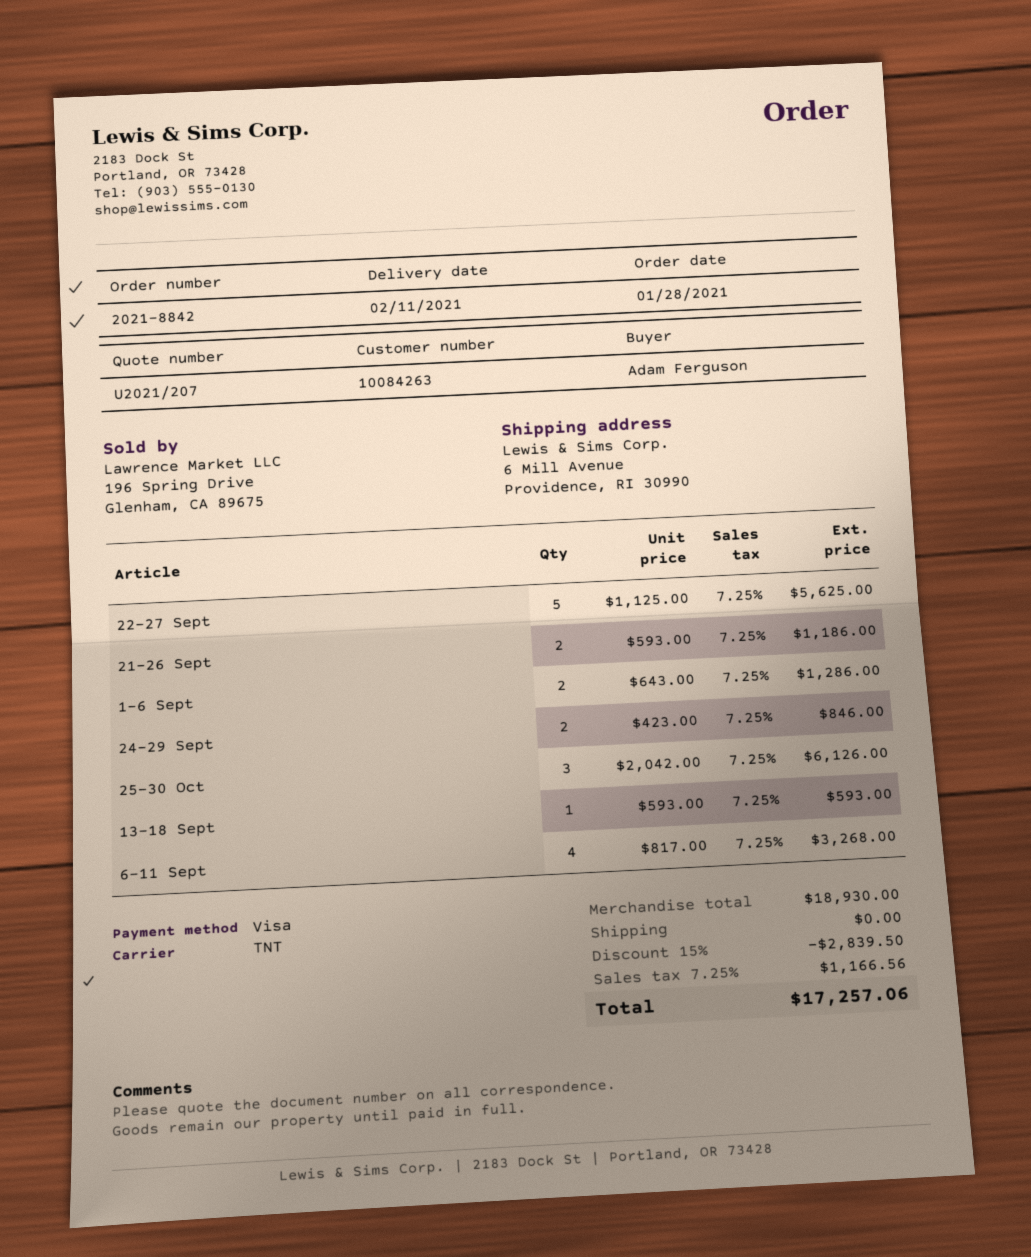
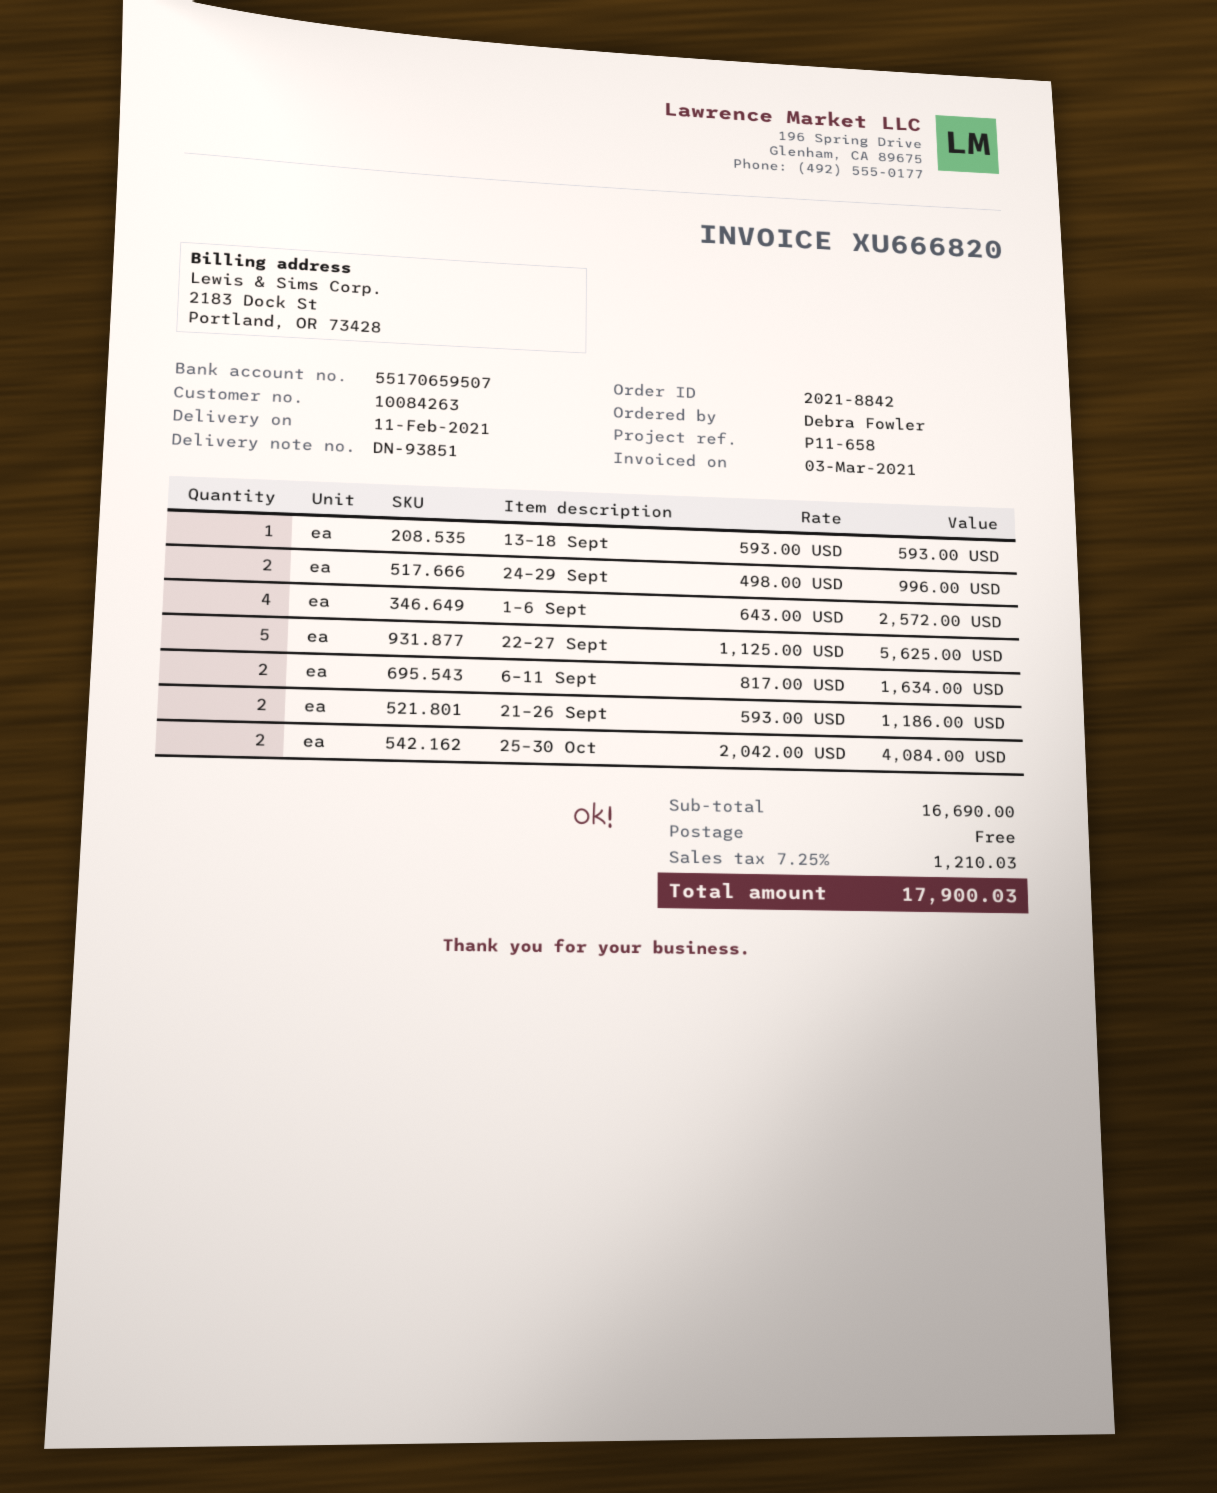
ordered by: Adam Ferguson -> Debra Fowler
1–6 Sept: 2 x 643.00 = 1286.00 -> 4 x 643.00 = 2572.00
24–29 Sept: 2 x 423.00 = 846.00 -> 2 x 498.00 = 996.00
25–30 Oct: 3 x 2042.00 = 6126.00 -> 2 x 2042.00 = 4084.00
6–11 Sept: 4 x 817.00 = 3268.00 -> 2 x 817.00 = 1634.00
subtotal: 18930.00 -> 16690.00
discount: 15% = 2839.50 -> none
tax: 7.25% = 1166.56 -> 7.25% = 1210.03
total: 17257.06 -> 17900.03

